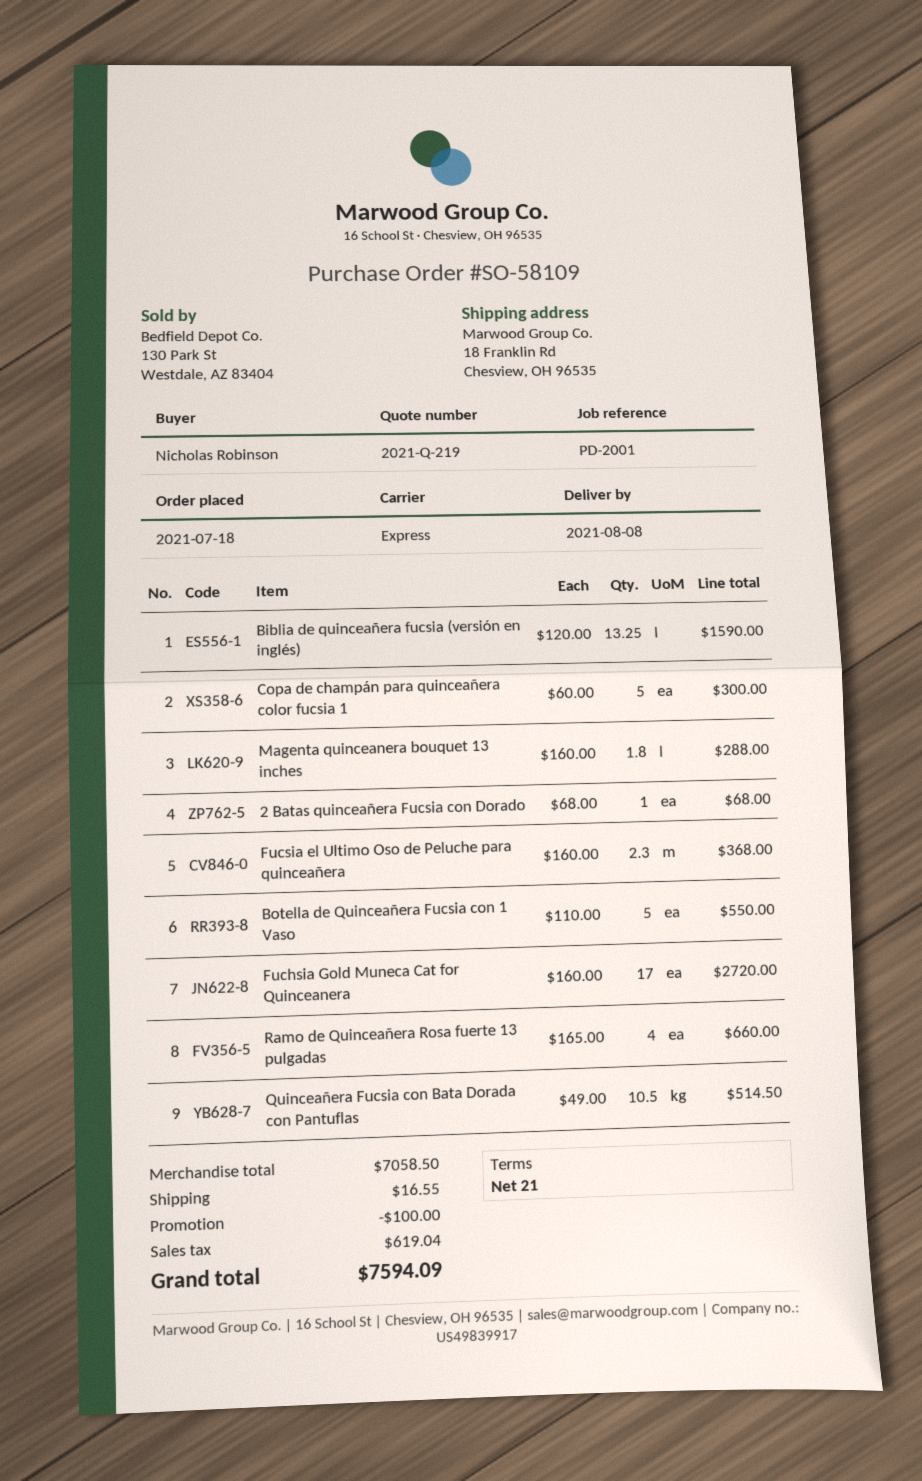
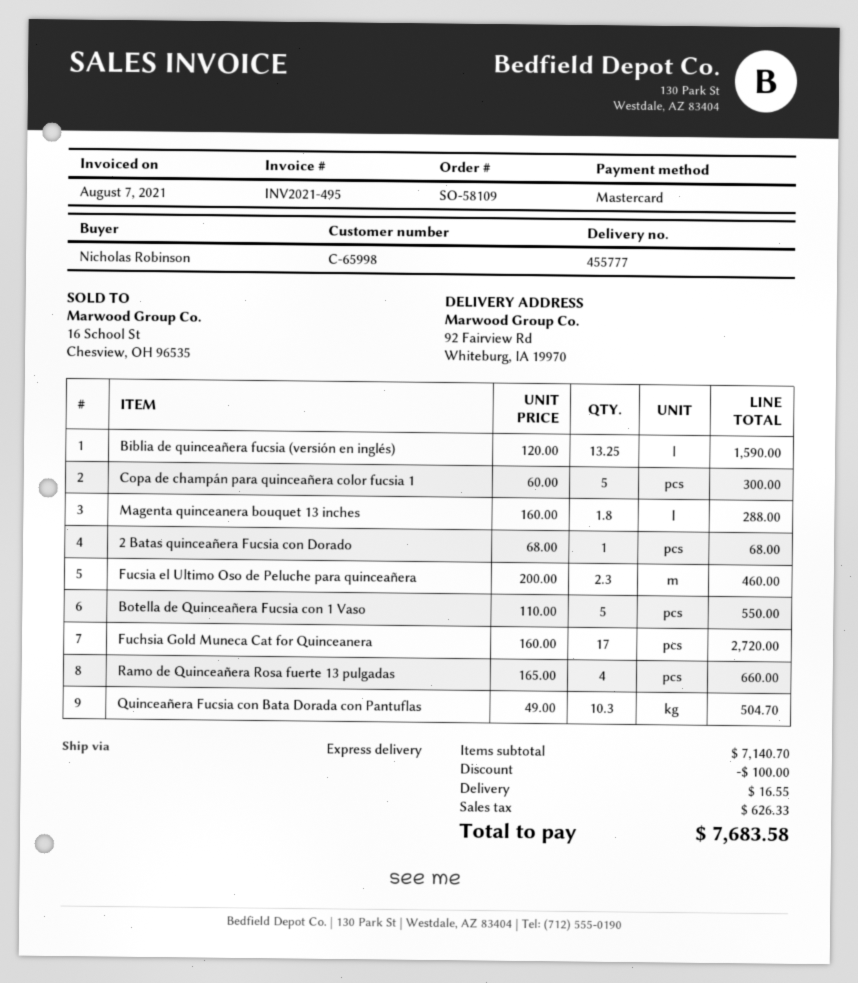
ship to: 18 Franklin Rd, Chesview, OH 96535 -> 92 Fairview Rd, Whiteburg, IA 19970
Fucsia el Ultimo Oso de Peluche para quinceañera: 2.3 x 160.00 = 368.00 -> 2.3 x 200.00 = 460.00
Quinceañera Fucsia con Bata Dorada con Pantuflas: 10.5 x 49.00 = 514.50 -> 10.3 x 49.00 = 504.70
subtotal: 7058.50 -> 7140.70
tax: 619.04 -> 626.33
total: 7594.09 -> 7683.58

